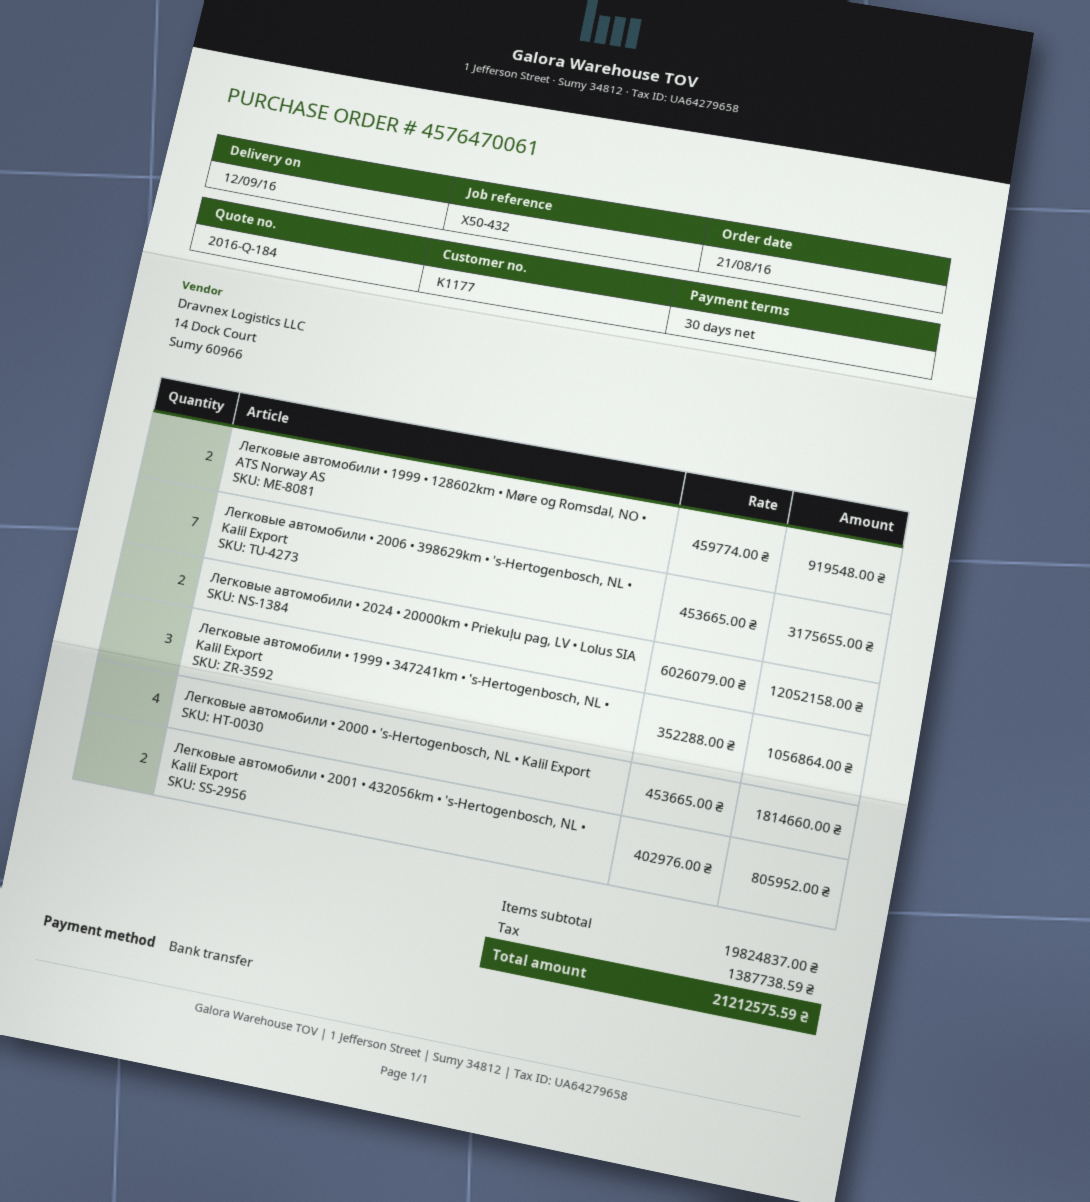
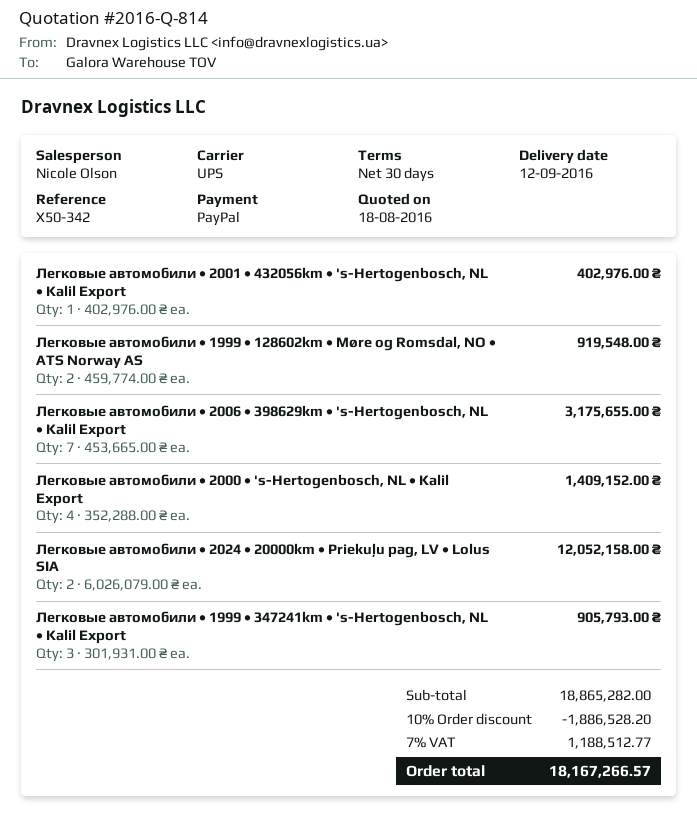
quote number: 2016-Q-184 -> 2016-Q-814
reference: X50-432 -> X50-342
payment method: bank transfer -> PayPal
Легковые автомобили • 1999 • 347241km • 's-Hertogenbosch, NL • Kalil Export: 3 x 352288.00 = 1056864.00 -> 3 x 301931.00 = 905793.00
Легковые автомобили • 2000 • 's-Hertogenbosch, NL • Kalil Export: 4 x 453665.00 = 1814660.00 -> 4 x 352288.00 = 1409152.00
Легковые автомобили • 2001 • 432056km • 's-Hertogenbosch, NL • Kalil Export: 2 x 402976.00 = 805952.00 -> 1 x 402976.00 = 402976.00
subtotal: 19824837.00 -> 18865282.00
discount: none -> 10% = 1886528.20
tax: 1387738.59 -> 1188512.77
total: 21212575.59 -> 18167266.57

